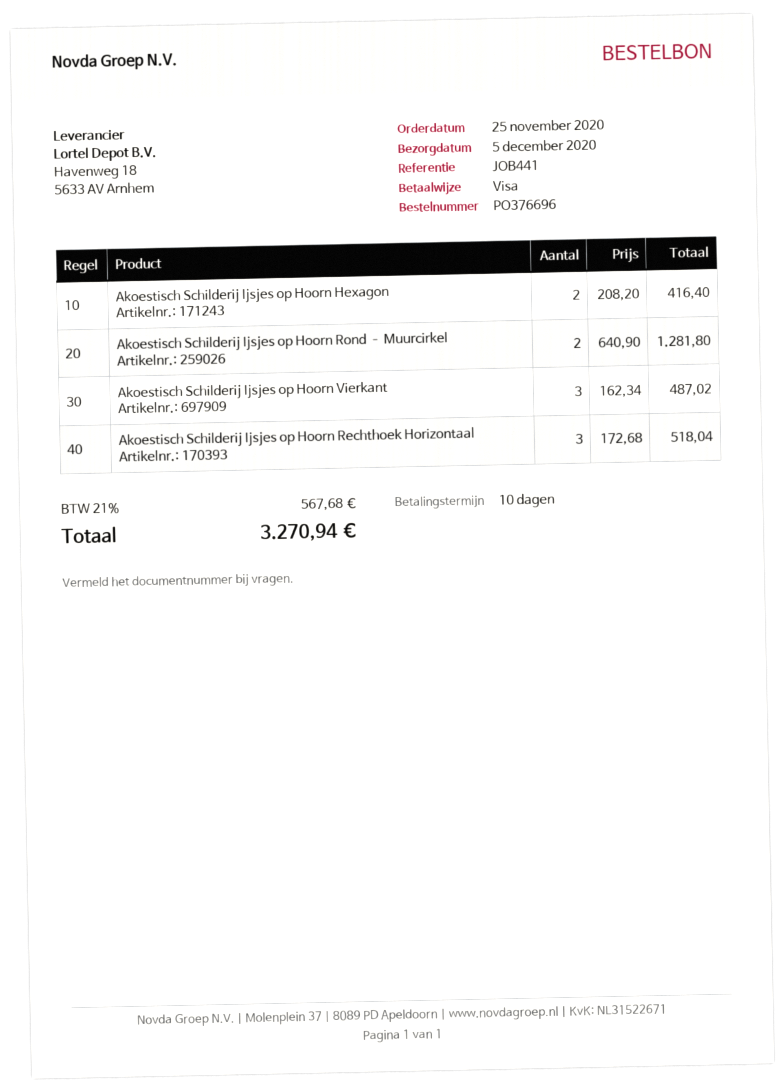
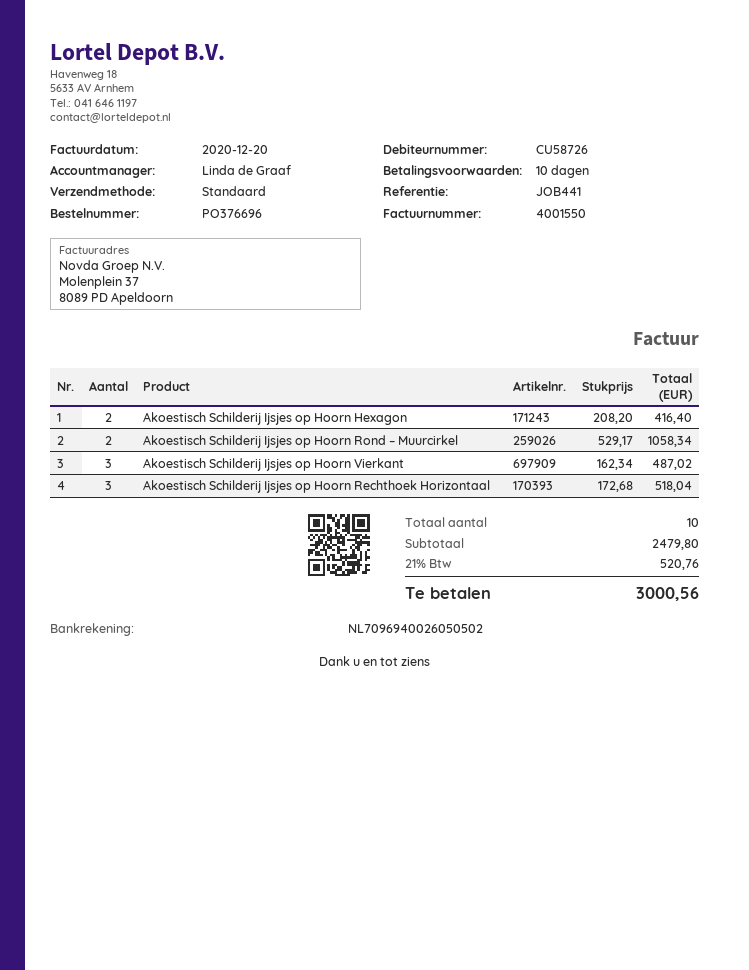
Akoestisch Schilderij Ijsjes op Hoorn Rond – Muurcirkel: 2 x 640.90 = 1281.80 -> 2 x 529.17 = 1058.34
tax: 21% = 567.68 -> 21% = 520.76
total: 3270.94 -> 3000.56

